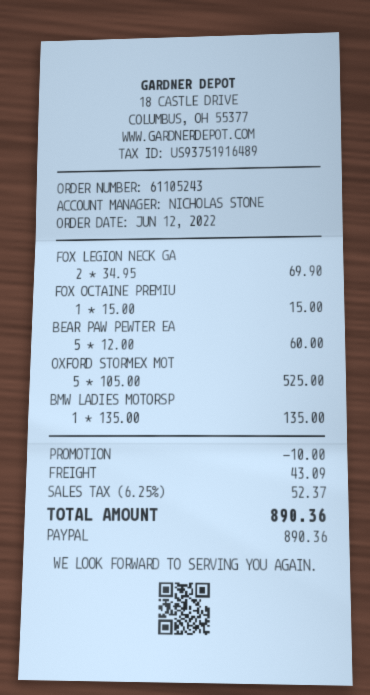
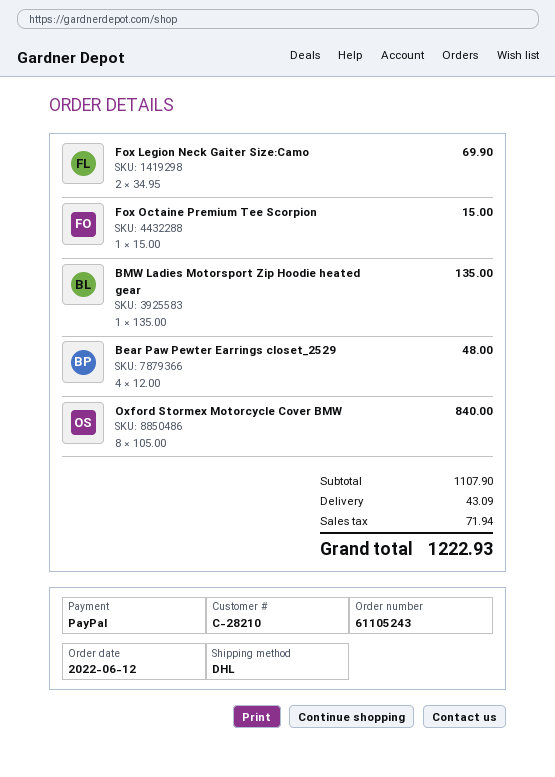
BEAR PAW PEWTER EA: 5 x 12.00 = 60.00 -> 4 x 12.00 = 48.00
OXFORD STORMEX MOT: 5 x 105.00 = 525.00 -> 8 x 105.00 = 840.00
discount: 10.00 -> none
tax: 52.37 -> 71.94
total: 890.36 -> 1222.93

